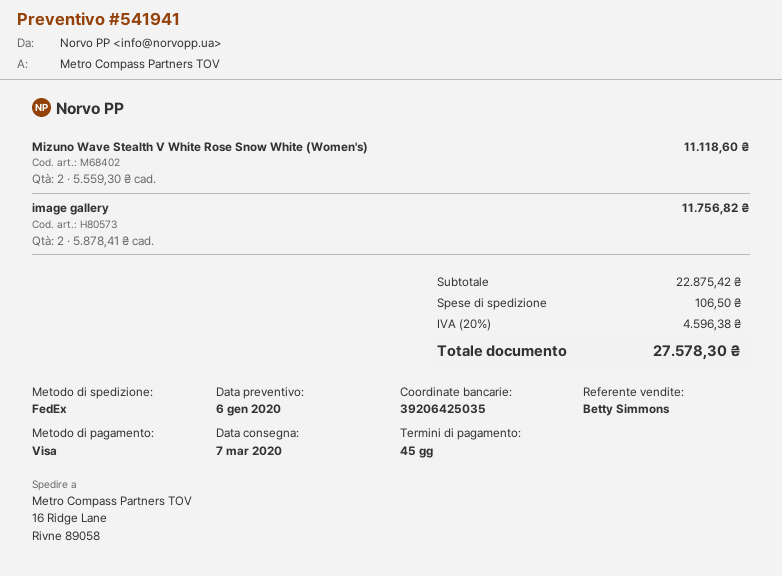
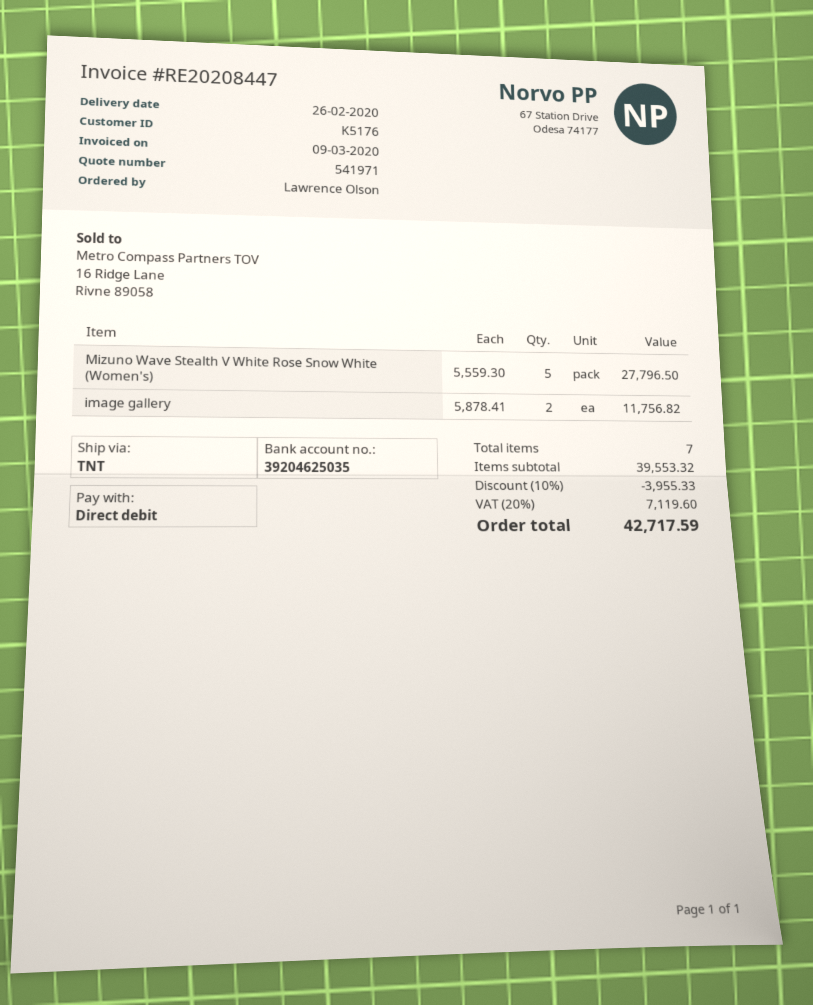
quote number: 541941 -> 541971
delivery date: 2020-03-07 -> 2020-02-26
payment method: Visa -> direct debit
bank account: 39206425035 -> 39204625035
shipping method: FedEx -> TNT
Mizuno Wave Stealth V White Rose Snow White (Women's): 2 x 5559.30 = 11118.60 -> 5 x 5559.30 = 27796.50
subtotal: 22875.42 -> 39553.32
discount: none -> 10% = 3955.33
shipping: 106.50 -> none
tax: 20% = 4596.38 -> 20% = 7119.60
total: 27578.30 -> 42717.59

